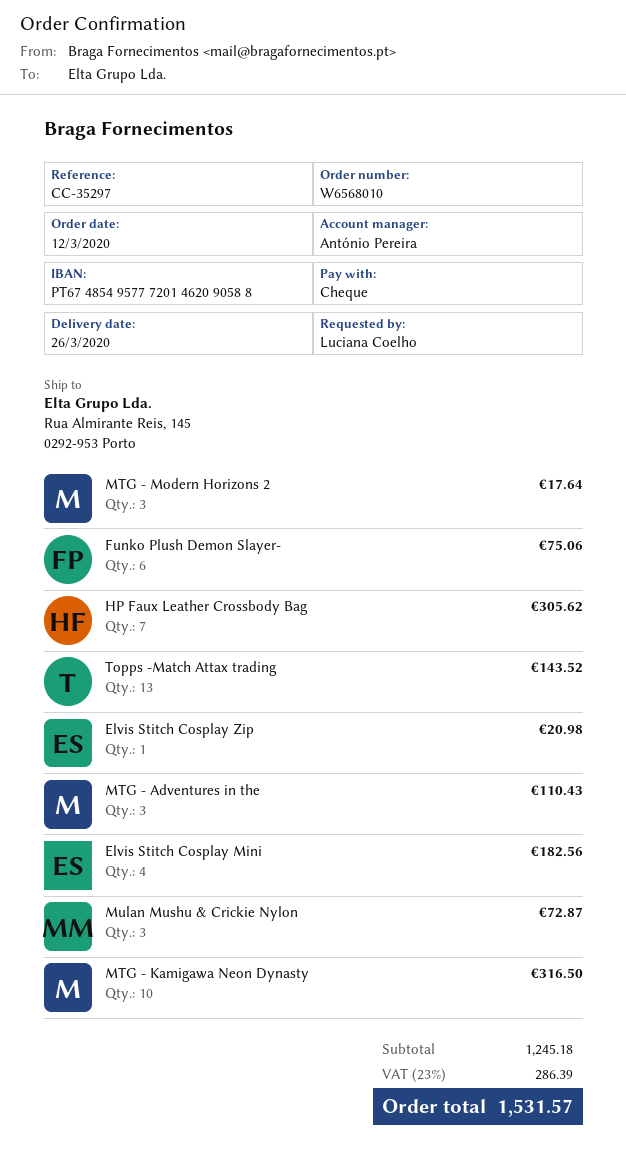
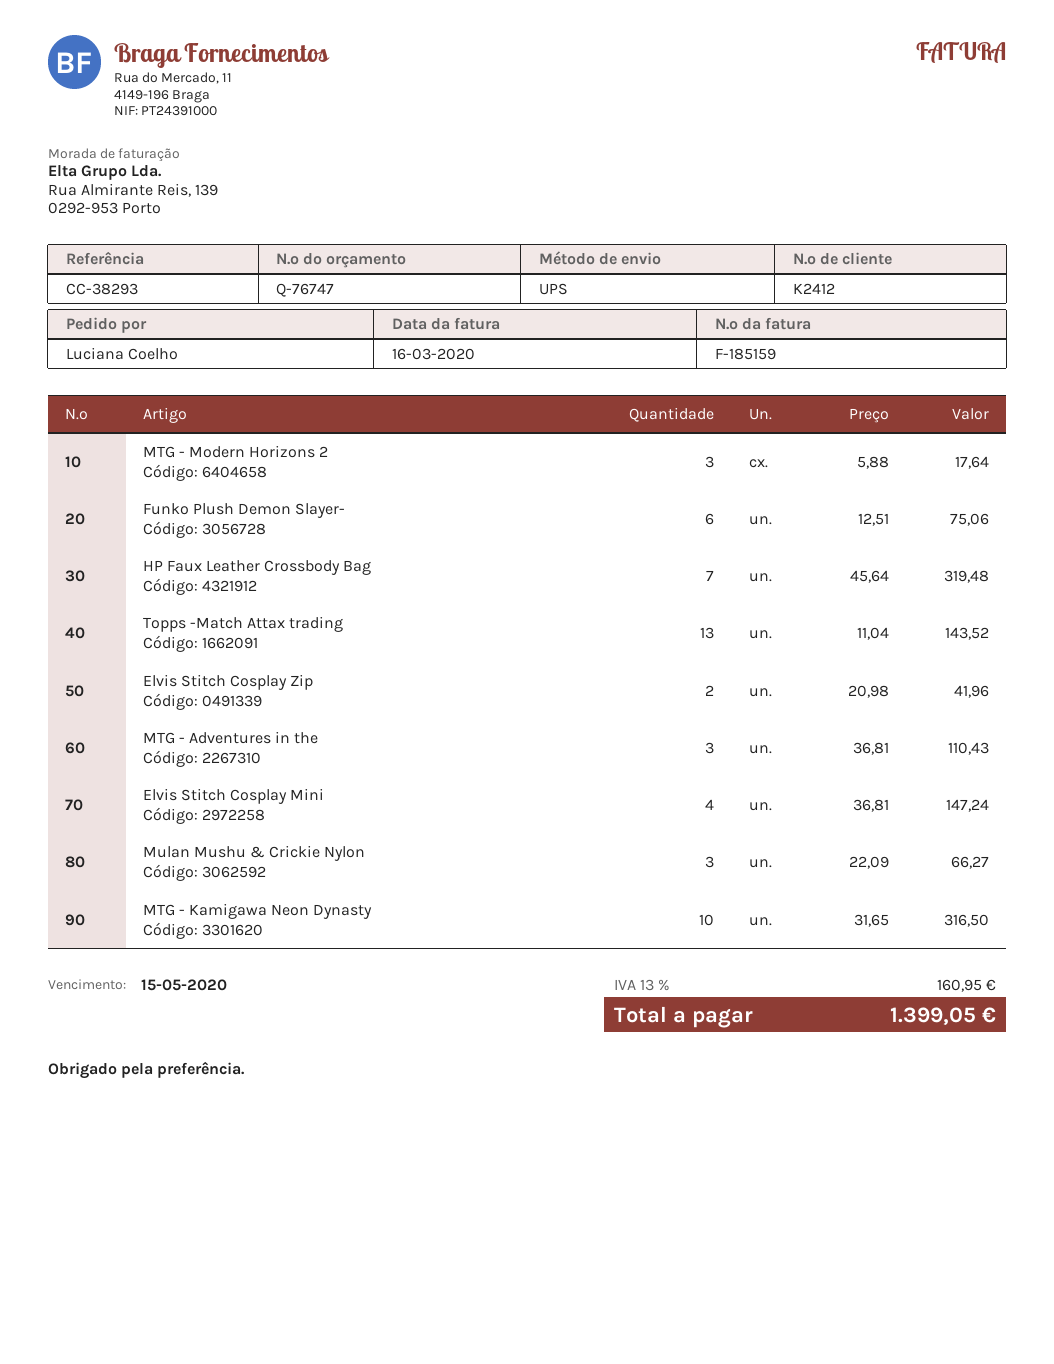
reference: CC-35297 -> CC-38293
HP Faux Leather Crossbody Bag: 7 for 305.62 -> 7 for 319.48
Elvis Stitch Cosplay Zip: 1 for 20.98 -> 2 for 41.96
Elvis Stitch Cosplay Mini: 4 for 182.56 -> 4 for 147.24
Mulan Mushu & Crickie Nylon: 3 for 72.87 -> 3 for 66.27
tax: 23% = 286.39 -> 13% = 160.95
total: 1531.57 -> 1399.05

